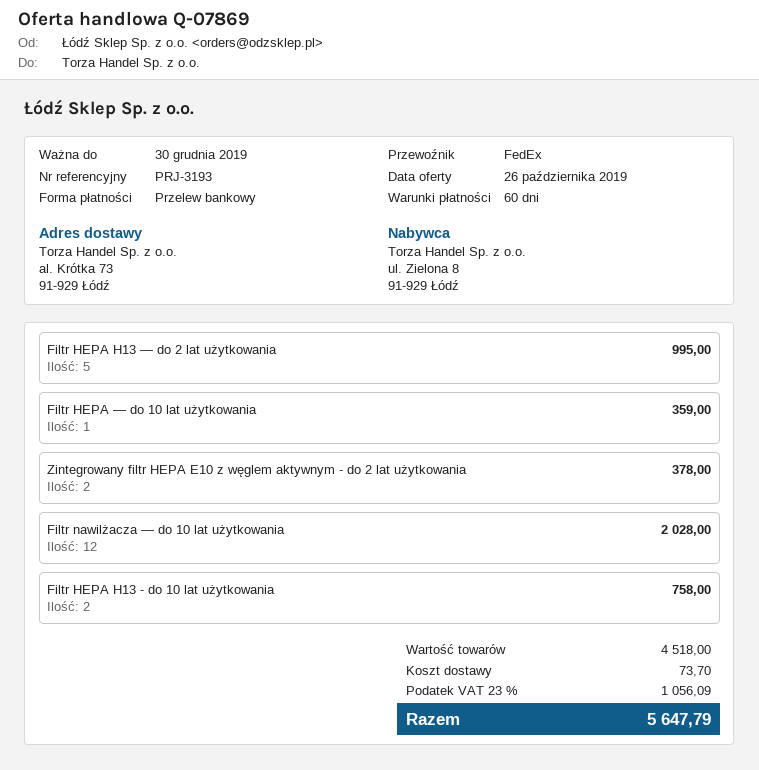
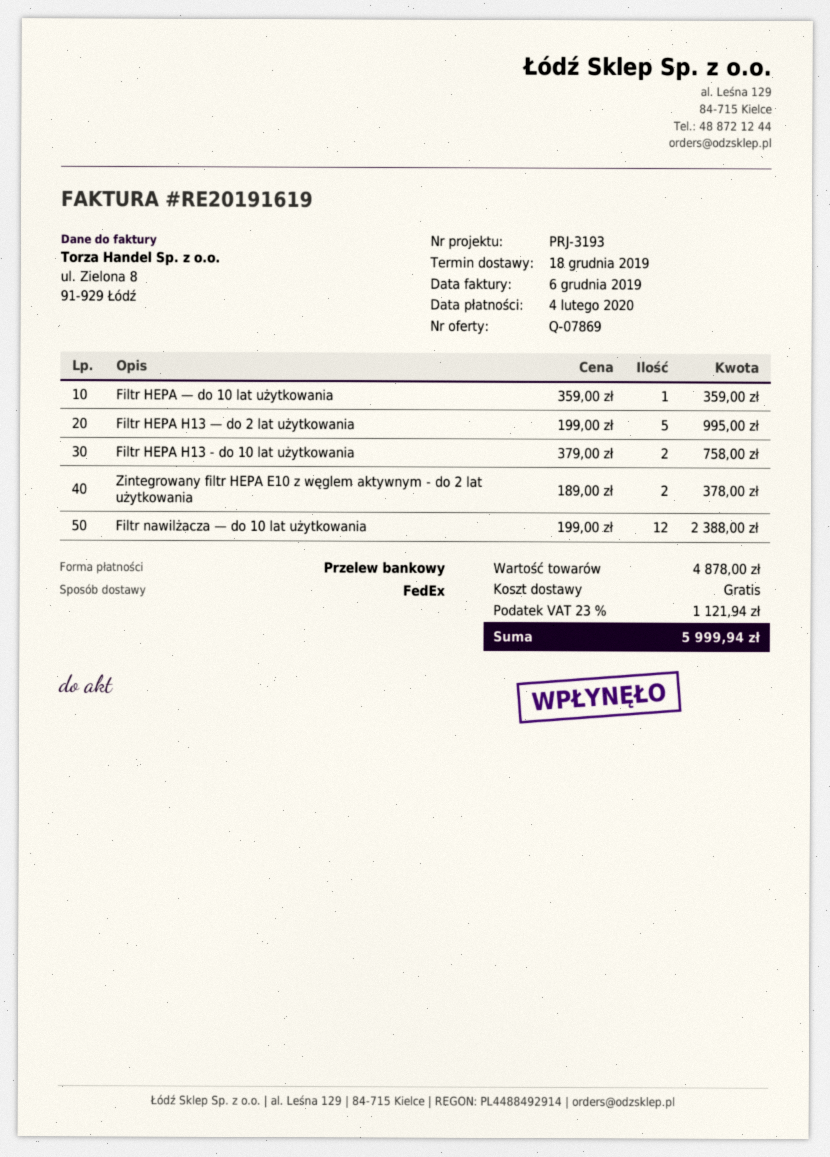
Filtr nawilżacza — do 10 lat użytkowania: 12 for 2028.00 -> 12 for 2388.00
subtotal: 4518.00 -> 4878.00
shipping: 73.70 -> 0.00
tax: 23% = 1056.09 -> 23% = 1121.94
total: 5647.79 -> 5999.94

